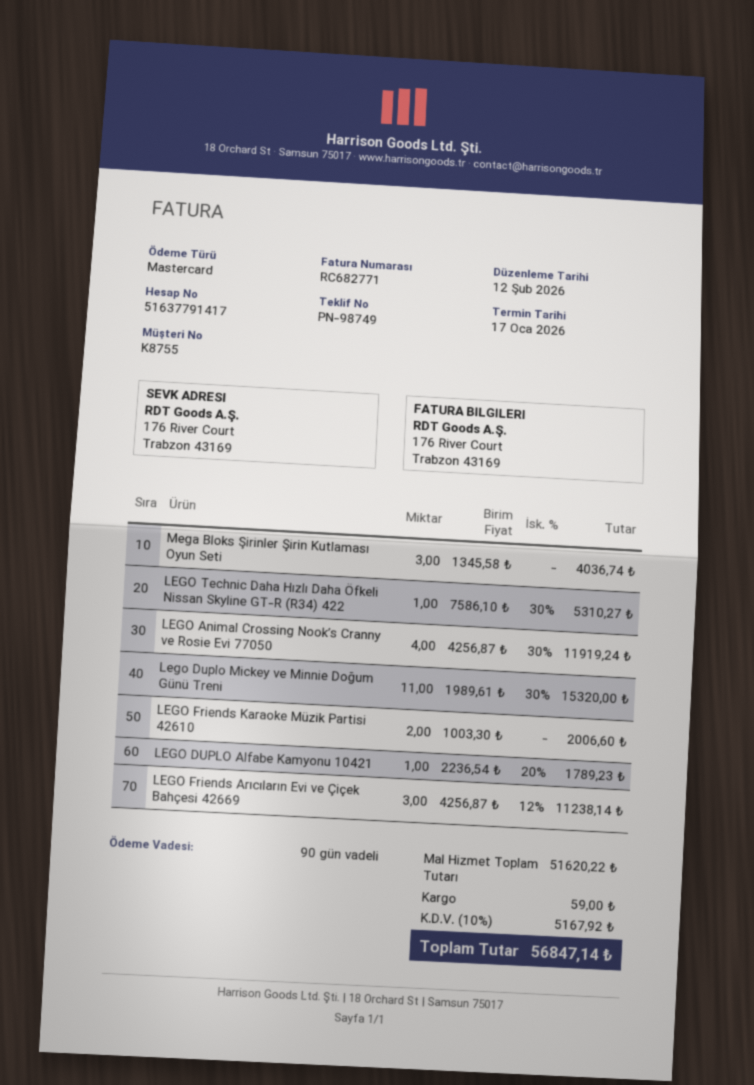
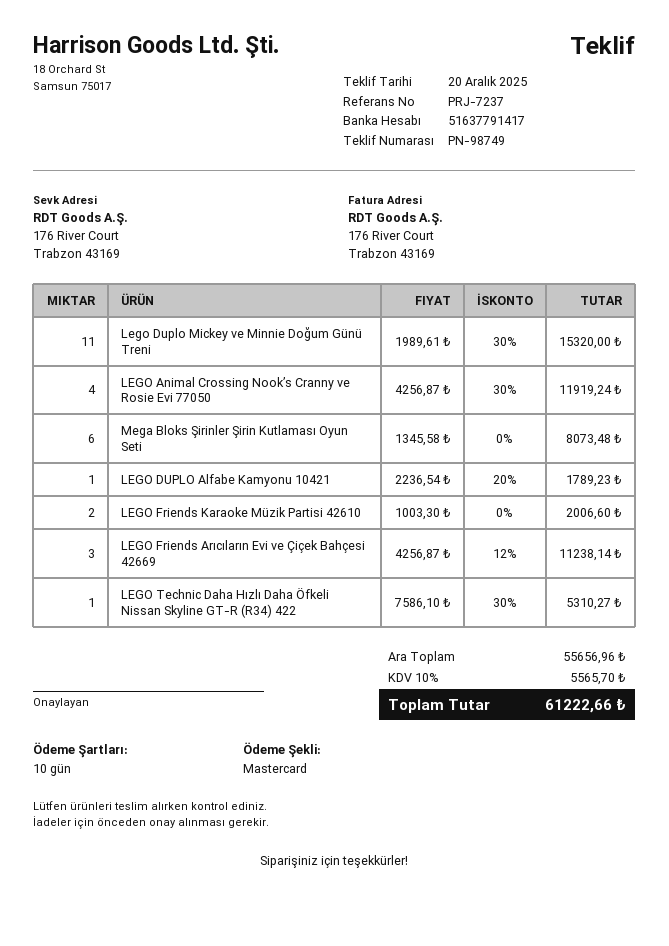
payment terms: 90 days -> 10 days
Mega Bloks Şirinler Şirin Kutlaması Oyun Seti: 3 x 1345.58 = 4036.74 -> 6 x 1345.58 = 8073.48
subtotal: 51620.22 -> 55656.96
shipping: 59.00 -> none
tax: 10% = 5167.92 -> 10% = 5565.70
total: 56847.14 -> 61222.66

